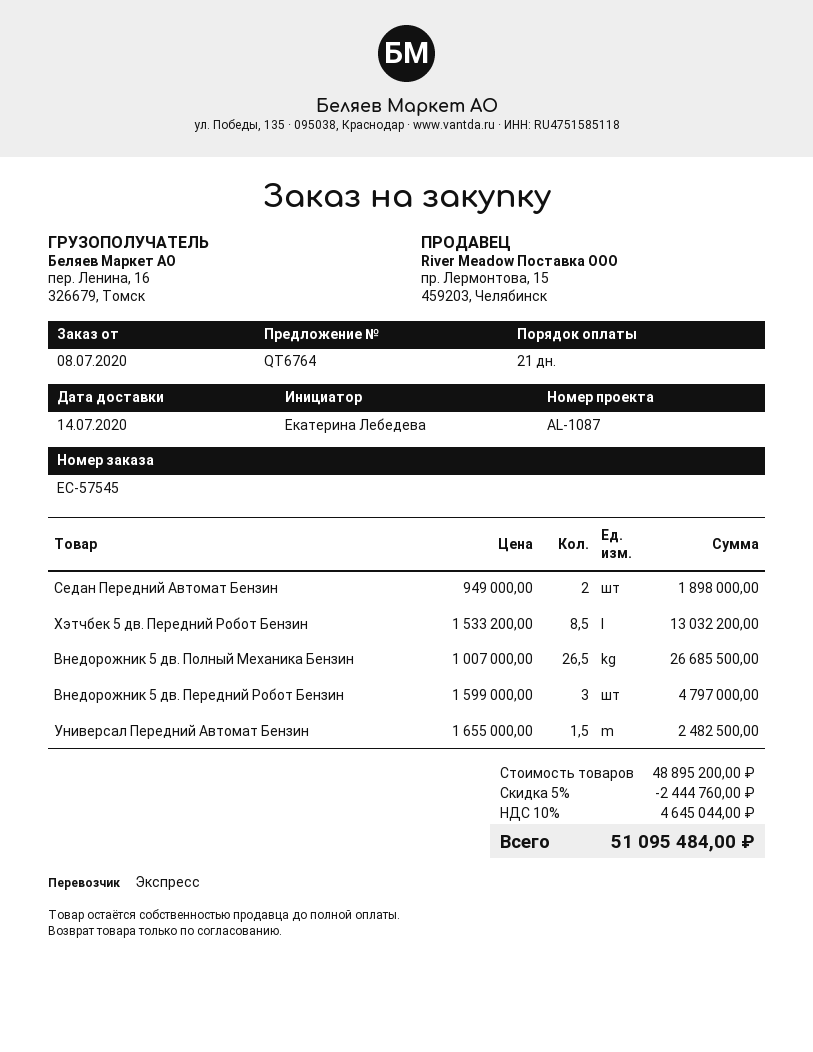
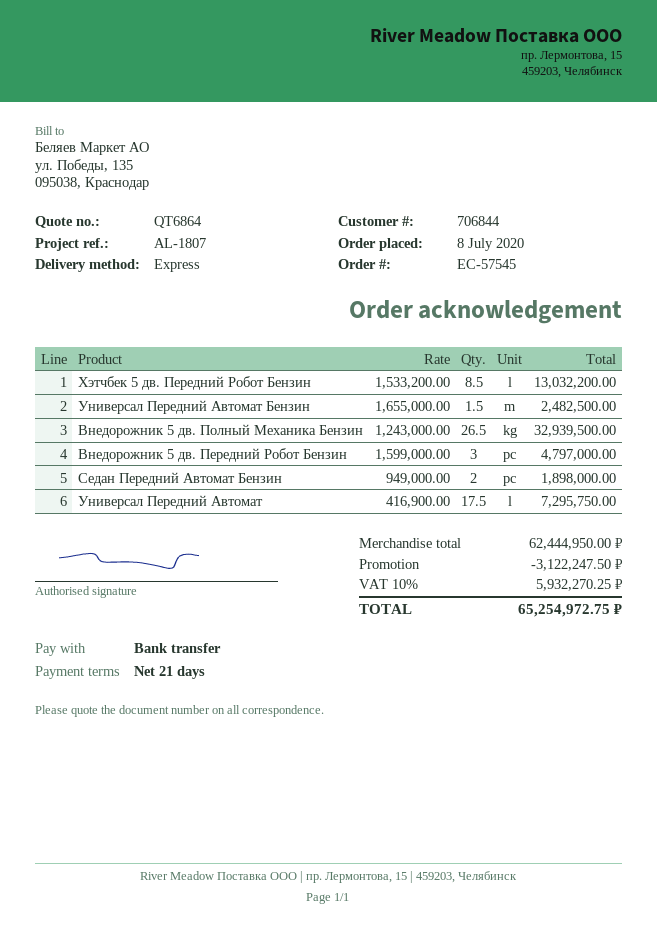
quote number: QT6764 -> QT6864
reference: AL-1087 -> AL-1807
Внедорожник 5 дв. Полный Механика Бензин: 26.5 x 1007000.00 = 26685500.00 -> 26.5 x 1243000.00 = 32939500.00
Универсал Передний Автомат: none -> 17.5 x 416900.00 = 7295750.00
subtotal: 48895200.00 -> 62444950.00
discount: 2444760.00 -> 3122247.50
tax: 10% = 4645044.00 -> 10% = 5932270.25
total: 51095484.00 -> 65254972.75

